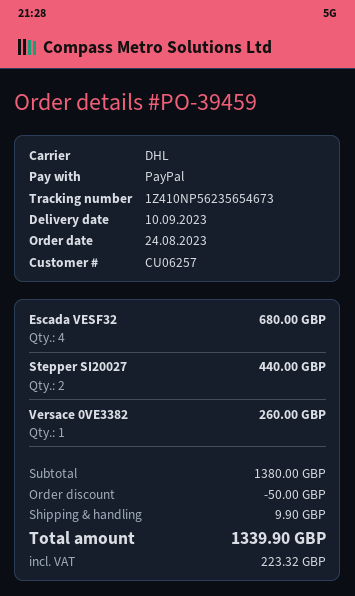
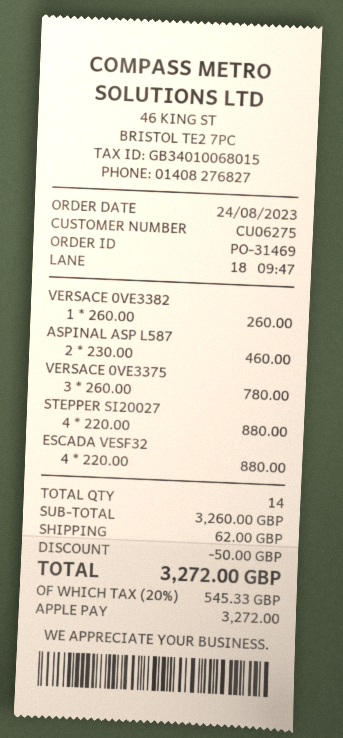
order number: PO-39459 -> PO-31469
customer number: CU06257 -> CU06275
payment method: PayPal -> Apple Pay
Escada VESF32: 4 for 680.00 -> 4 for 880.00
Stepper SI20027: 2 for 440.00 -> 4 for 880.00
ASPINAL ASP L587: none -> 2 for 460.00
VERSACE 0VE3375: none -> 3 for 780.00
subtotal: 1380.00 -> 3260.00
shipping: 9.90 -> 62.00
tax: 223.32 -> 545.33
total: 1339.90 -> 3272.00

